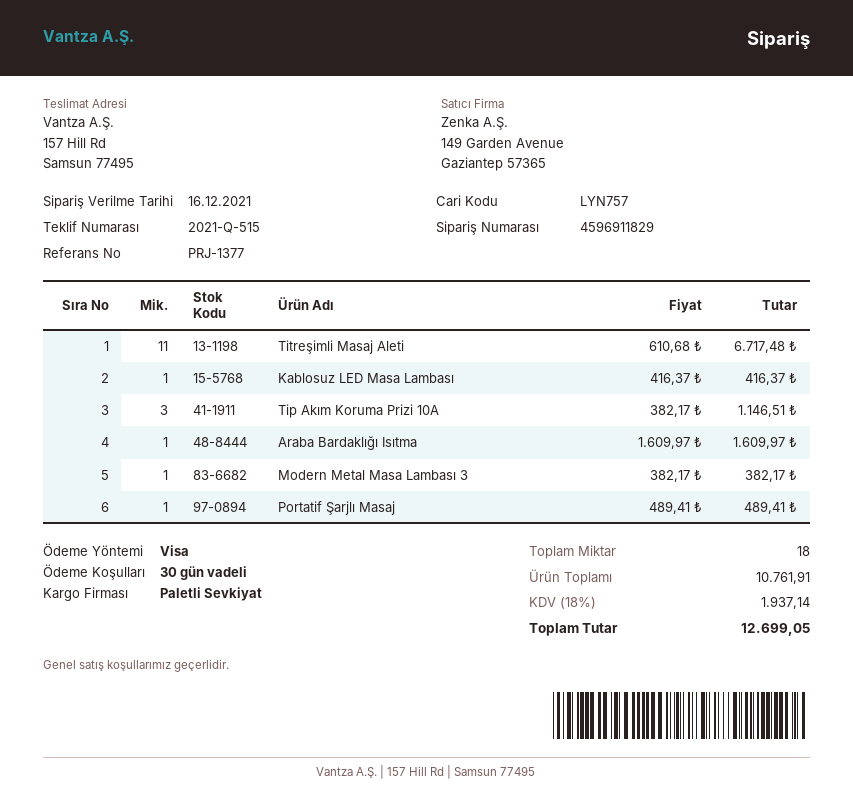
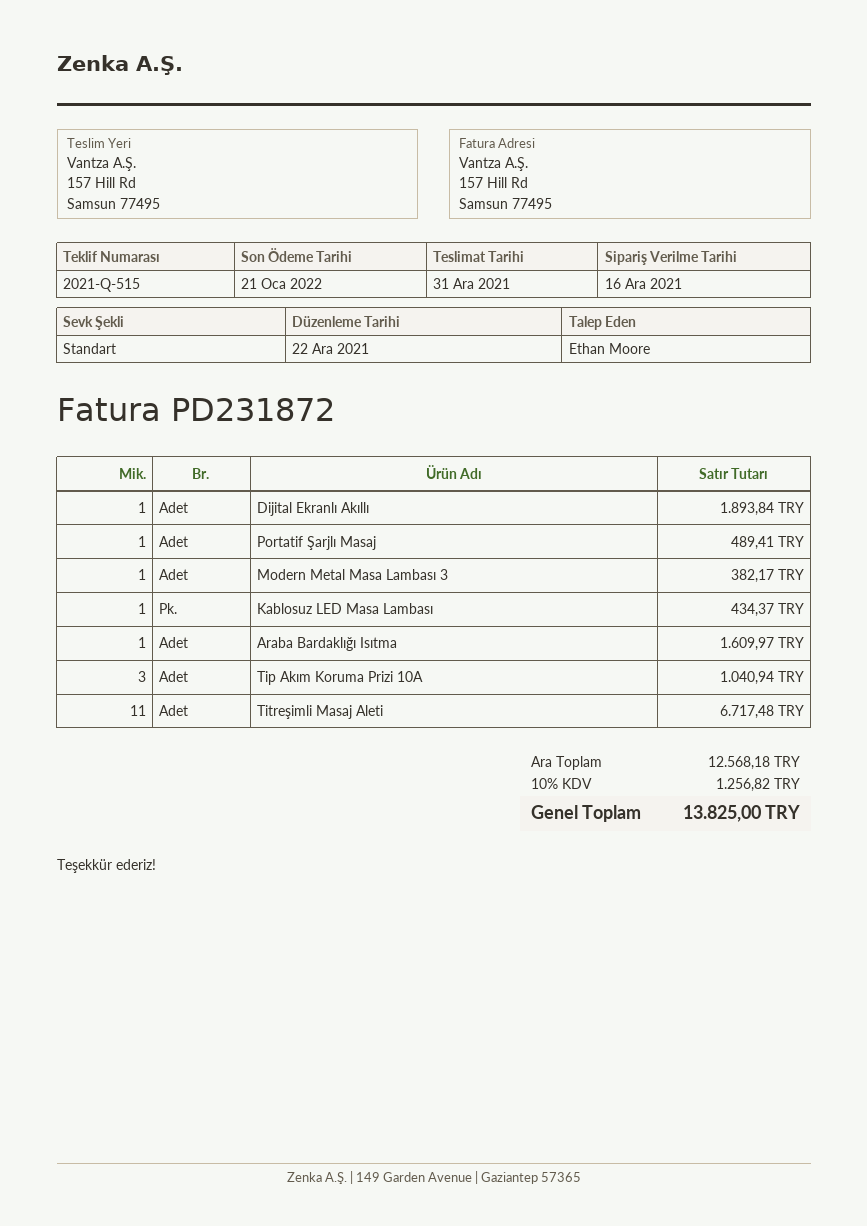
shipping method: pallet freight -> standard
Kablosuz LED Masa Lambası: 1 for 416.37 -> 1 for 434.37
Tip Akım Koruma Prizi 10A: 3 for 1146.51 -> 3 for 1040.94
Dijital Ekranlı Akıllı: none -> 1 for 1893.84
subtotal: 10761.91 -> 12568.18
tax: 18% = 1937.14 -> 10% = 1256.82
total: 12699.05 -> 13825.00

